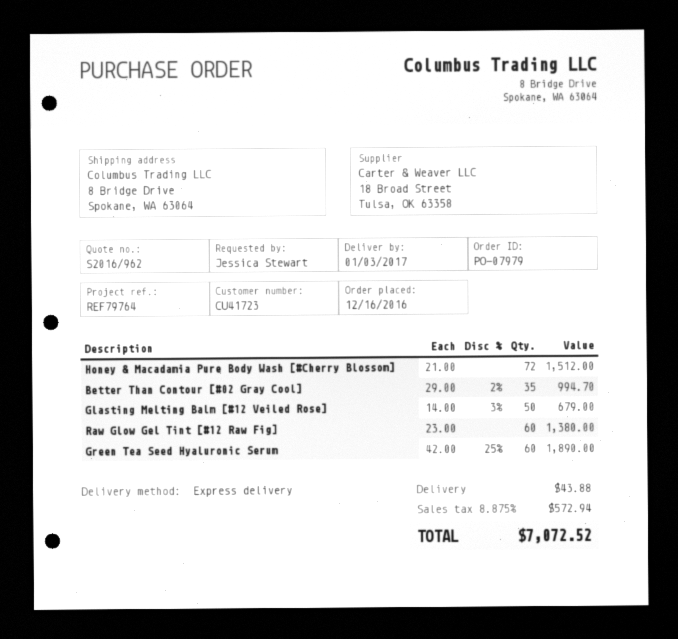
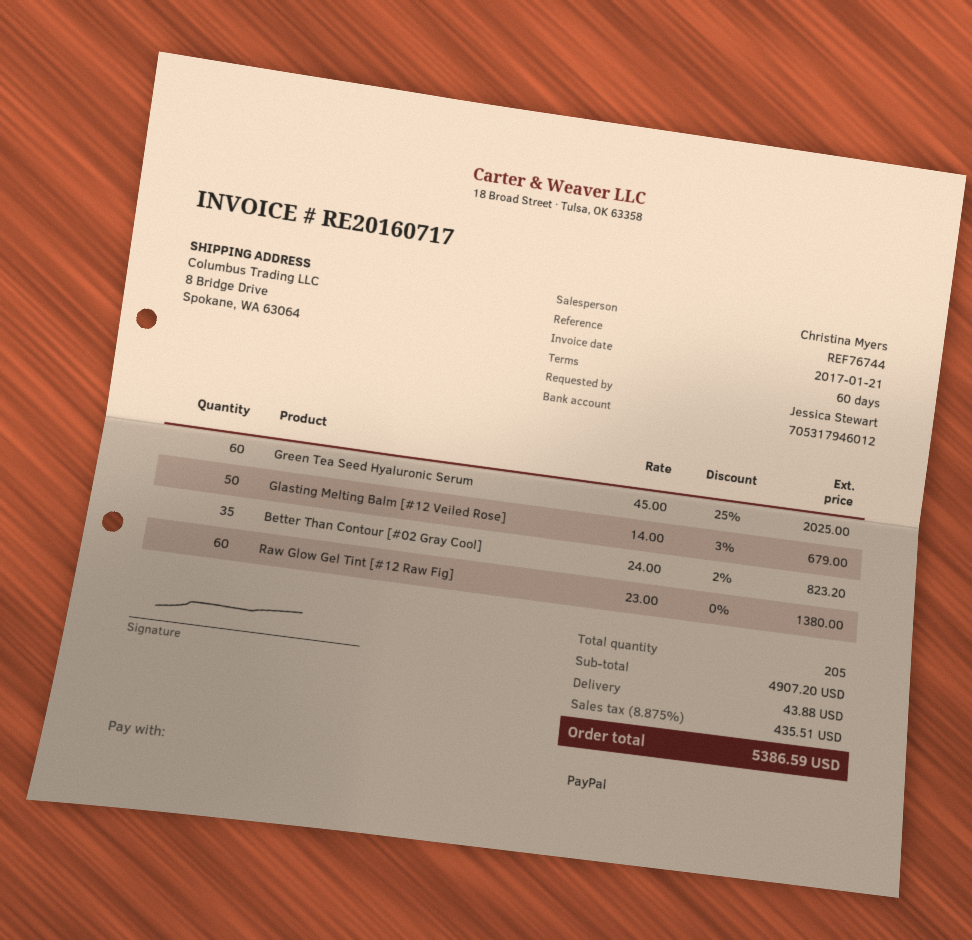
reference: REF79764 -> REF76744
Honey & Macadamia Pure Body Wash [#Cherry Blossom]: 72 x 21.00 = 1512.00 -> none
Better Than Contour [#02 Gray Cool]: 35 x 29.00 - 2% = 994.70 -> 35 x 24.00 - 2% = 823.20
Green Tea Seed Hyaluronic Serum: 60 x 42.00 - 25% = 1890.00 -> 60 x 45.00 - 25% = 2025.00
tax: 8.875% = 572.94 -> 8.875% = 435.51
total: 7072.52 -> 5386.59

